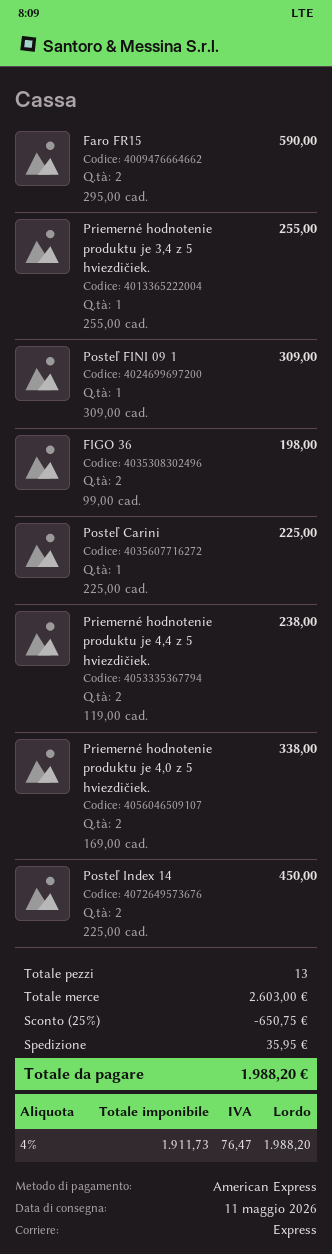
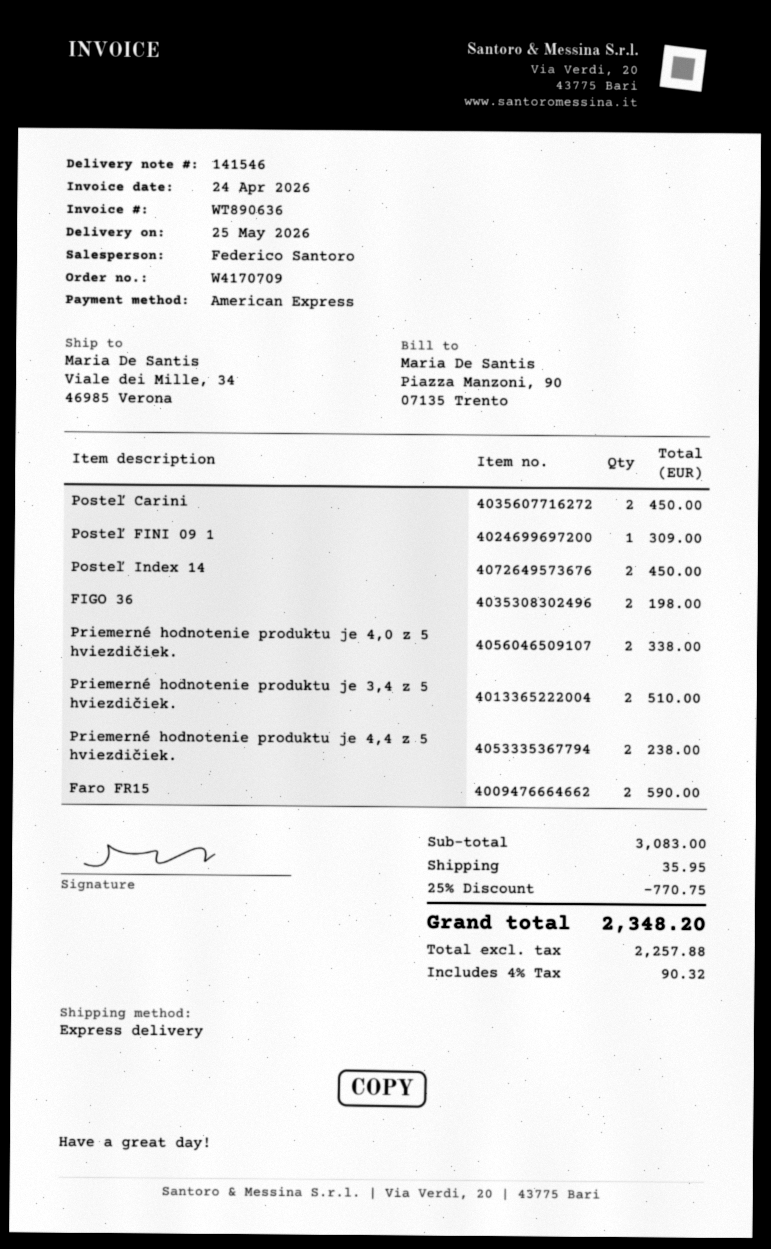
delivery date: 2026-05-11 -> 2026-05-25
Priemerné hodnotenie produktu je 3,4 z 5 hviezdičiek.: 1 for 255.00 -> 2 for 510.00
Posteľ Carini: 1 for 225.00 -> 2 for 450.00
subtotal: 2603.00 -> 3083.00
discount: 25% = 650.75 -> 25% = 770.75
net: 1911.73 -> 2257.88
tax: 4% = 76.47 -> 4% = 90.32
total: 1988.20 -> 2348.20

